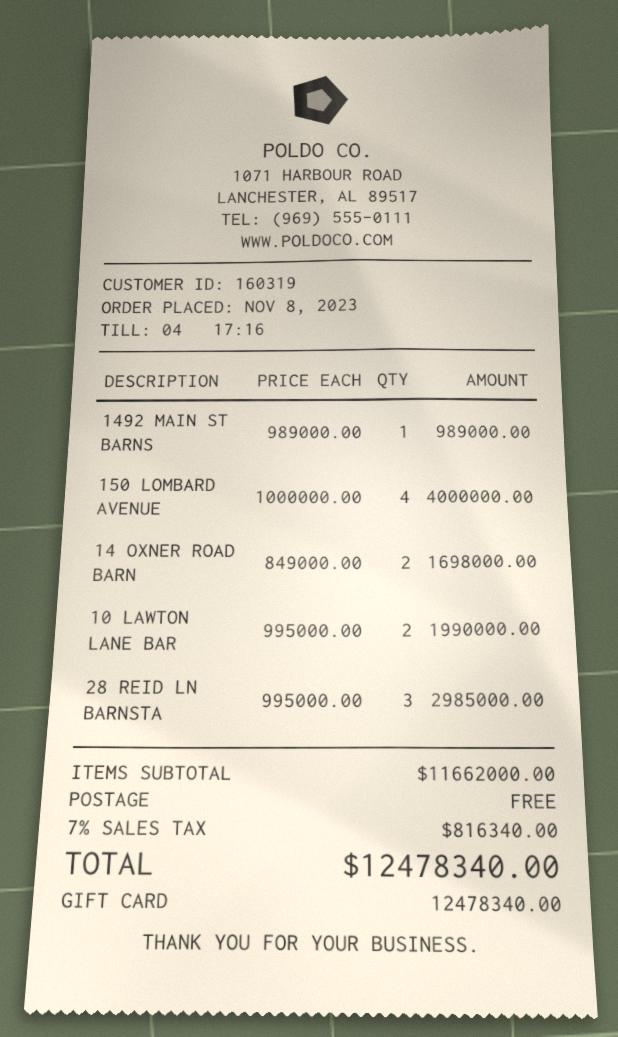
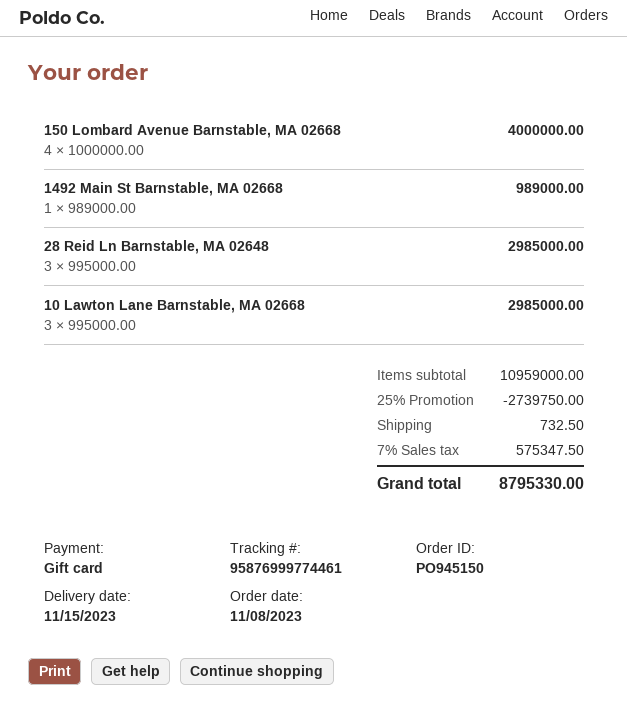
14 OXNER ROAD BARN: 2 x 849000.00 = 1698000.00 -> none
10 LAWTON LANE BAR: 2 x 995000.00 = 1990000.00 -> 3 x 995000.00 = 2985000.00
subtotal: 11662000.00 -> 10959000.00
discount: none -> 25% = 2739750.00
shipping: 0.00 -> 732.50
tax: 7% = 816340.00 -> 7% = 575347.50
total: 12478340.00 -> 8795330.00

